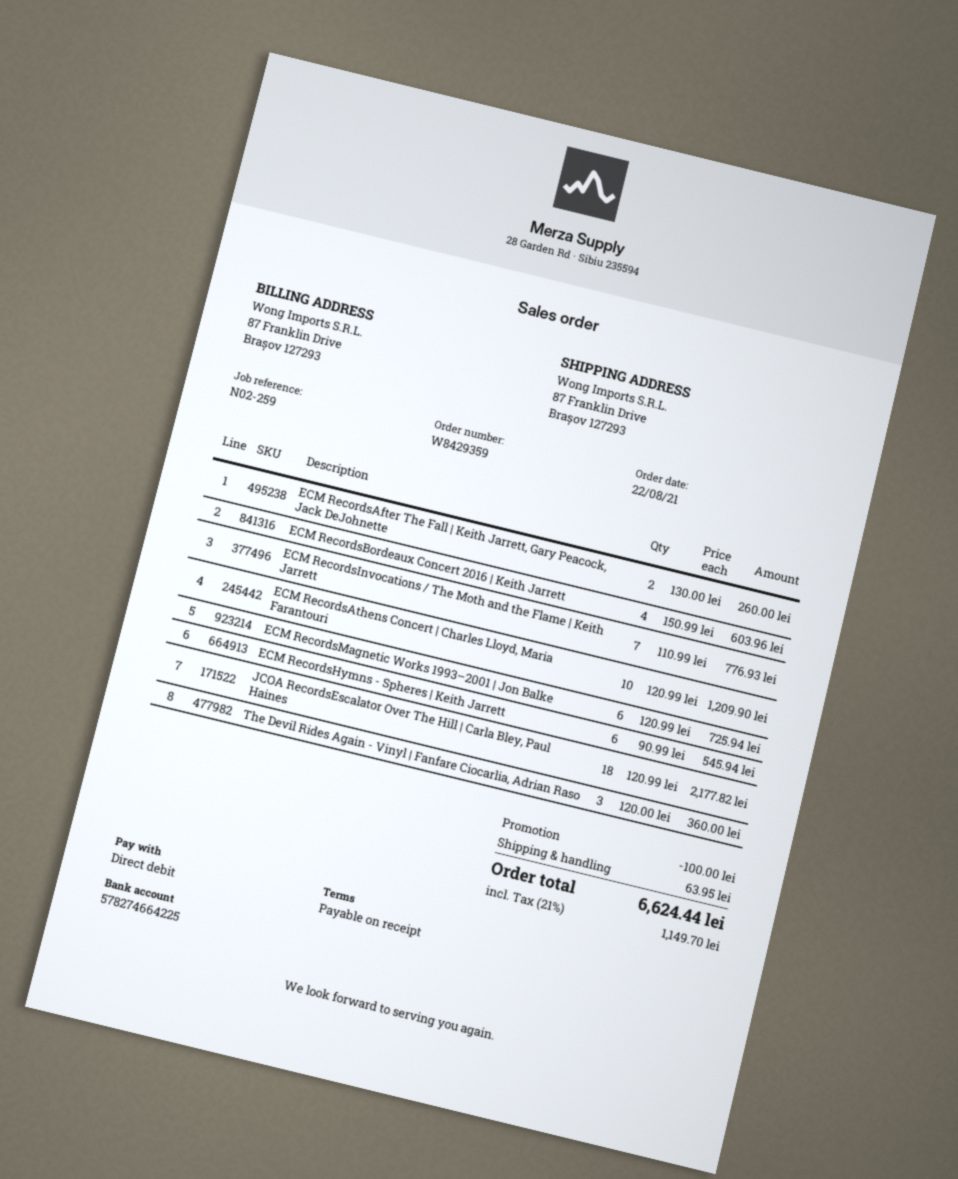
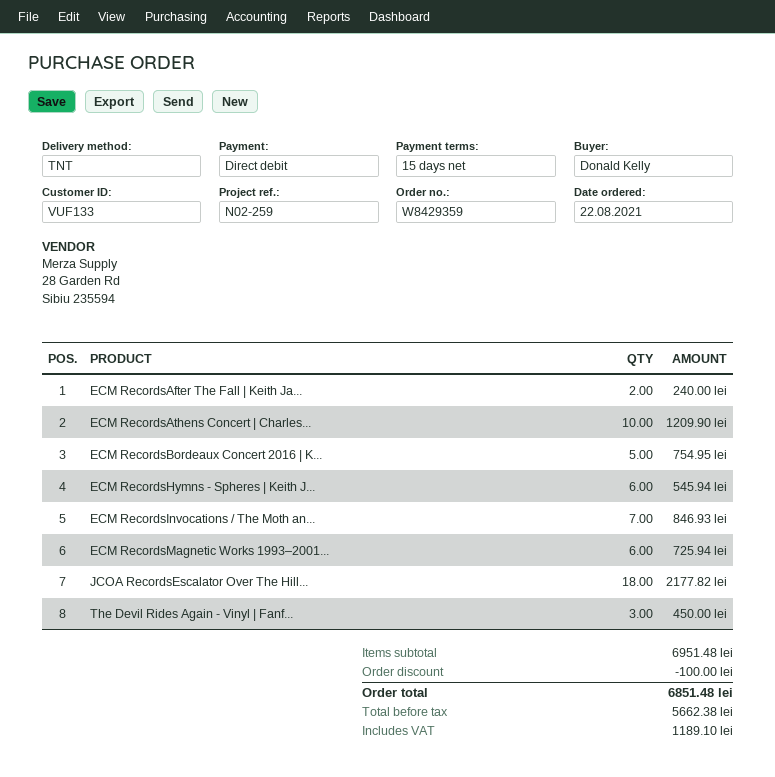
payment terms: on receipt -> 15 days
ECM RecordsAfter The Fall | Keith Jarrett, Gary Peacock, Jack DeJohnette: 2 for 260.00 -> 2 for 240.00
ECM RecordsBordeaux Concert 2016 | Keith Jarrett: 4 for 603.96 -> 5 for 754.95
ECM RecordsInvocations / The Moth and the Flame | Keith Jarrett: 7 for 776.93 -> 7 for 846.93
The Devil Rides Again - Vinyl | Fanfare Ciocarlia, Adrian Raso: 3 for 360.00 -> 3 for 450.00
shipping: 63.95 -> none
tax: 1149.70 -> 1189.10
total: 6624.44 -> 6851.48

